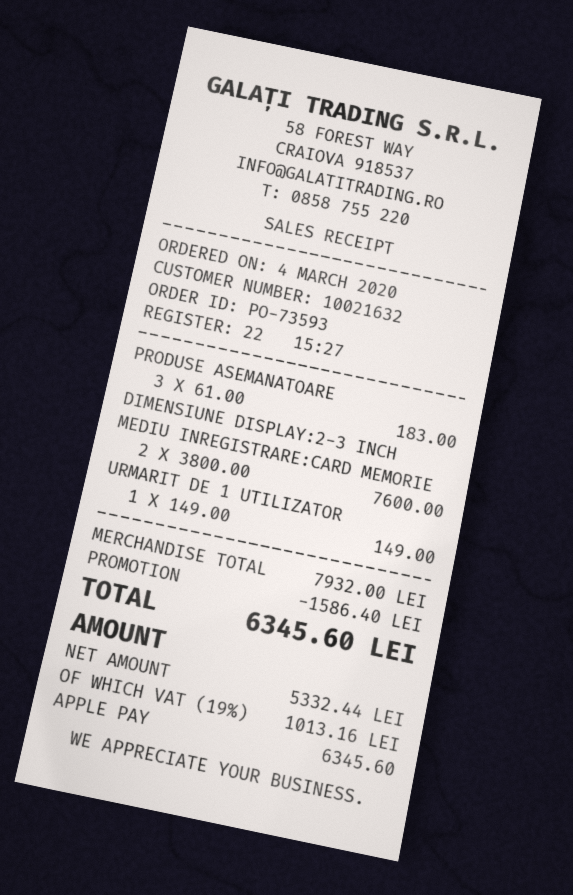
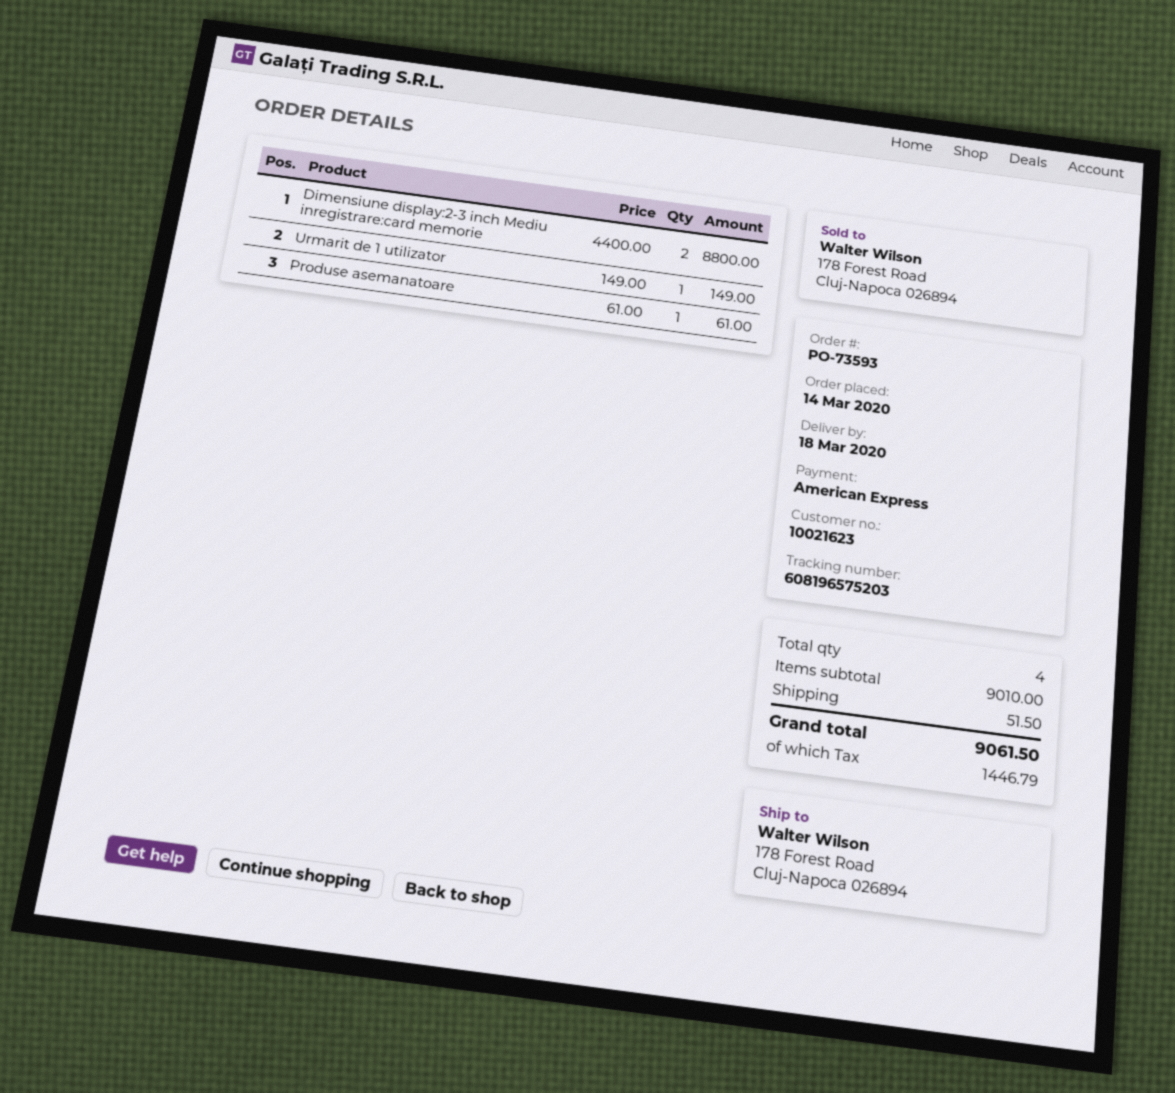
order date: 2020-03-04 -> 2020-03-14
customer number: 10021632 -> 10021623
payment method: Apple Pay -> American Express
PRODUSE ASEMANATOARE: 3 x 61.00 = 183.00 -> 1 x 61.00 = 61.00
DIMENSIUNE DISPLAY:2-3 INCH MEDIU INREGISTRARE:CARD MEMORIE: 2 x 3800.00 = 7600.00 -> 2 x 4400.00 = 8800.00
subtotal: 7932.00 -> 9010.00
discount: 1586.40 -> none
shipping: none -> 51.50
tax: 1013.16 -> 1446.79
total: 6345.60 -> 9061.50

